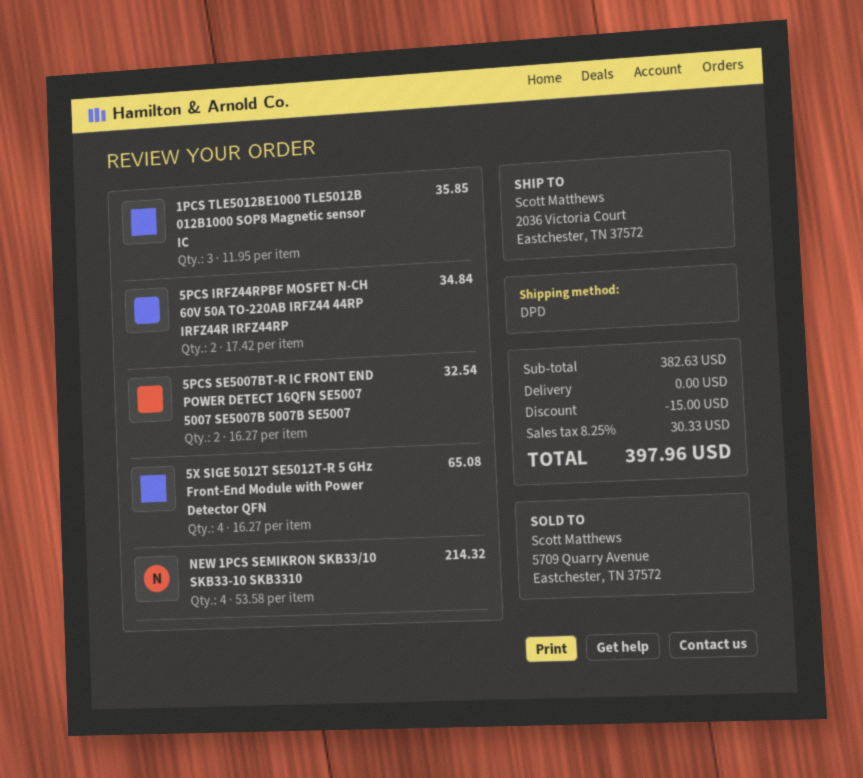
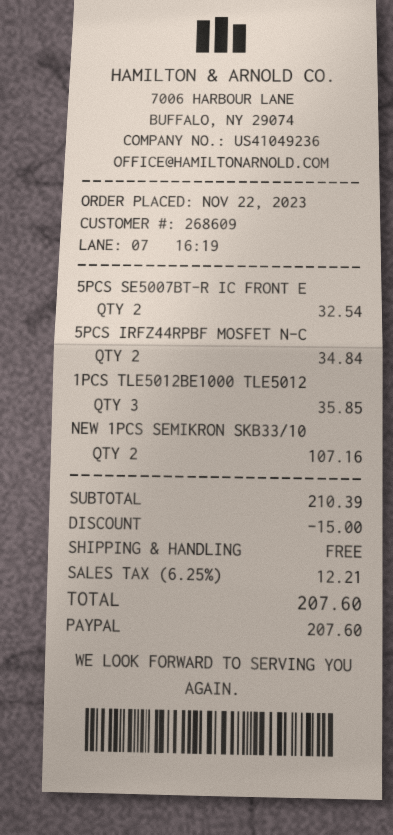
5X SIGE 5012T SE5012T-R 5 GHz Front-End Module with Power Detector QFN: 4 for 65.08 -> none
NEW 1PCS SEMIKRON SKB33/10 SKB33-10 SKB3310: 4 for 214.32 -> 2 for 107.16
subtotal: 382.63 -> 210.39
tax: 8.25% = 30.33 -> 6.25% = 12.21
total: 397.96 -> 207.60

